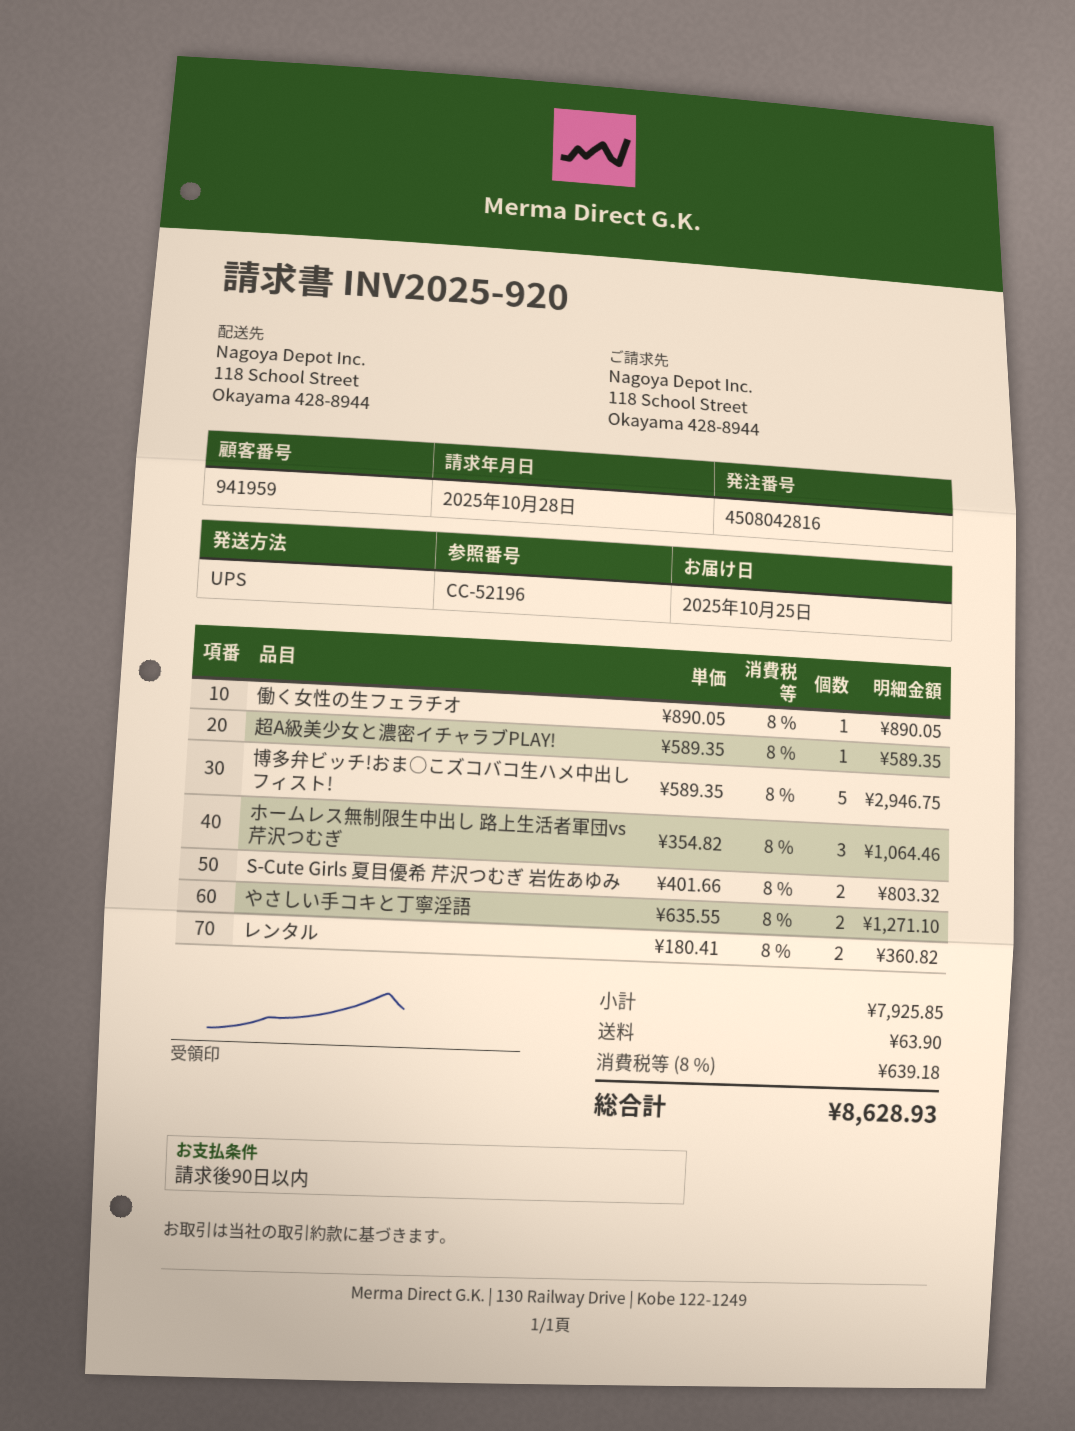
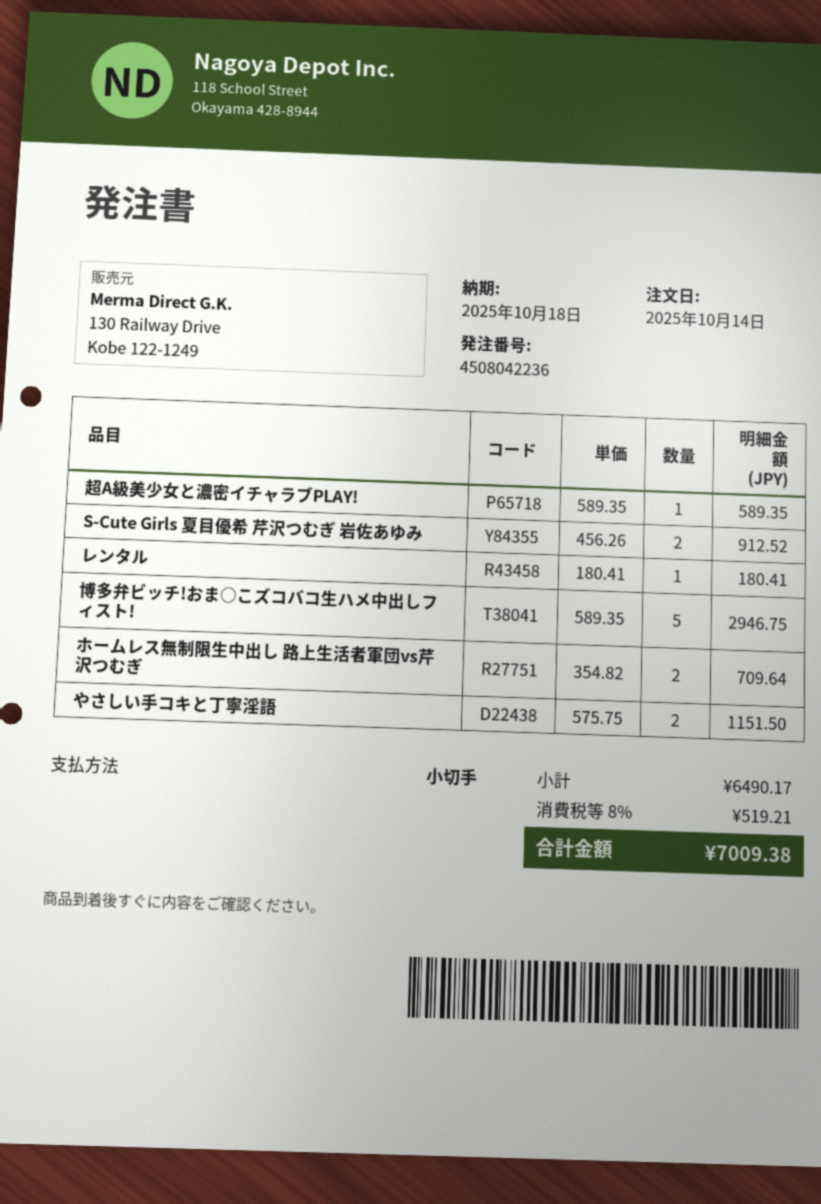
order number: 4508042816 -> 4508042236
delivery date: 2025-10-25 -> 2025-10-18
働く女性の生フェラチオ: 1 x 890.05 = 890.05 -> none
ホームレス無制限生中出し 路上生活者軍団vs芹沢つむぎ: 3 x 354.82 = 1064.46 -> 2 x 354.82 = 709.64
S-Cute Girls 夏目優希 芹沢つむぎ 岩佐あゆみ: 2 x 401.66 = 803.32 -> 2 x 456.26 = 912.52
やさしい手コキと丁寧淫語: 2 x 635.55 = 1271.10 -> 2 x 575.75 = 1151.50
レンタル: 2 x 180.41 = 360.82 -> 1 x 180.41 = 180.41
subtotal: 7925.85 -> 6490.17
shipping: 63.90 -> none
tax: 8% = 639.18 -> 8% = 519.21
total: 8628.93 -> 7009.38

